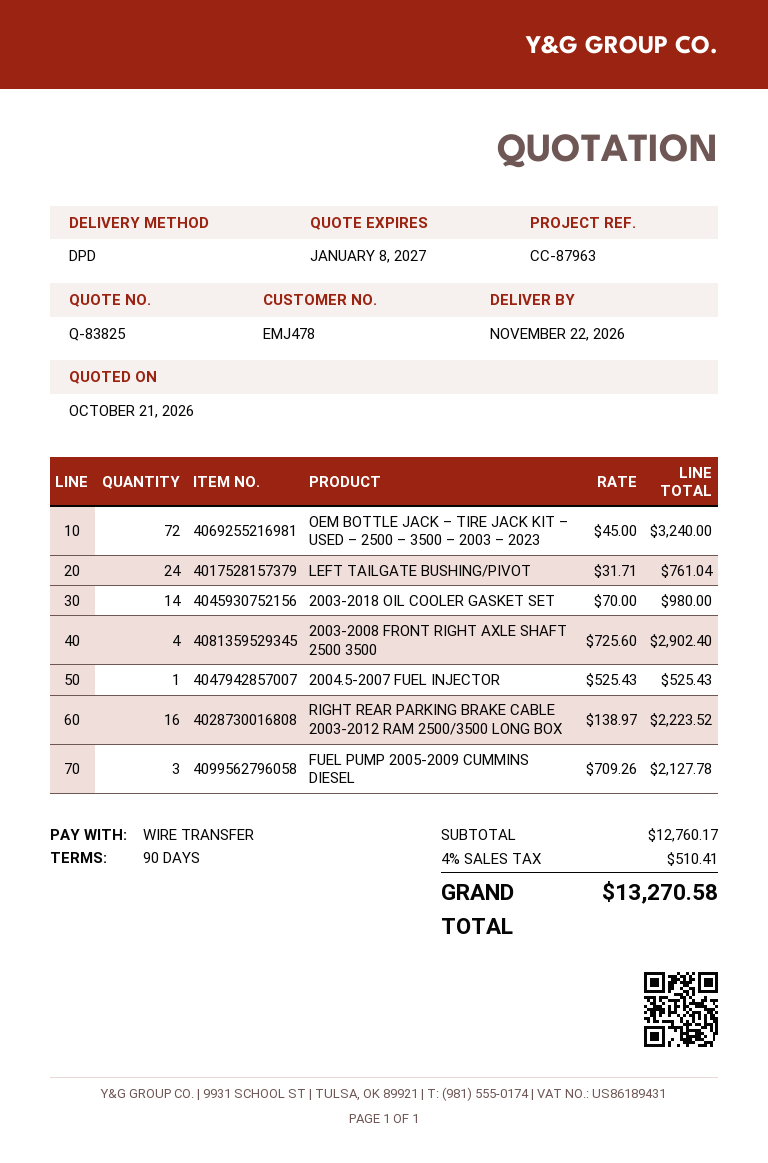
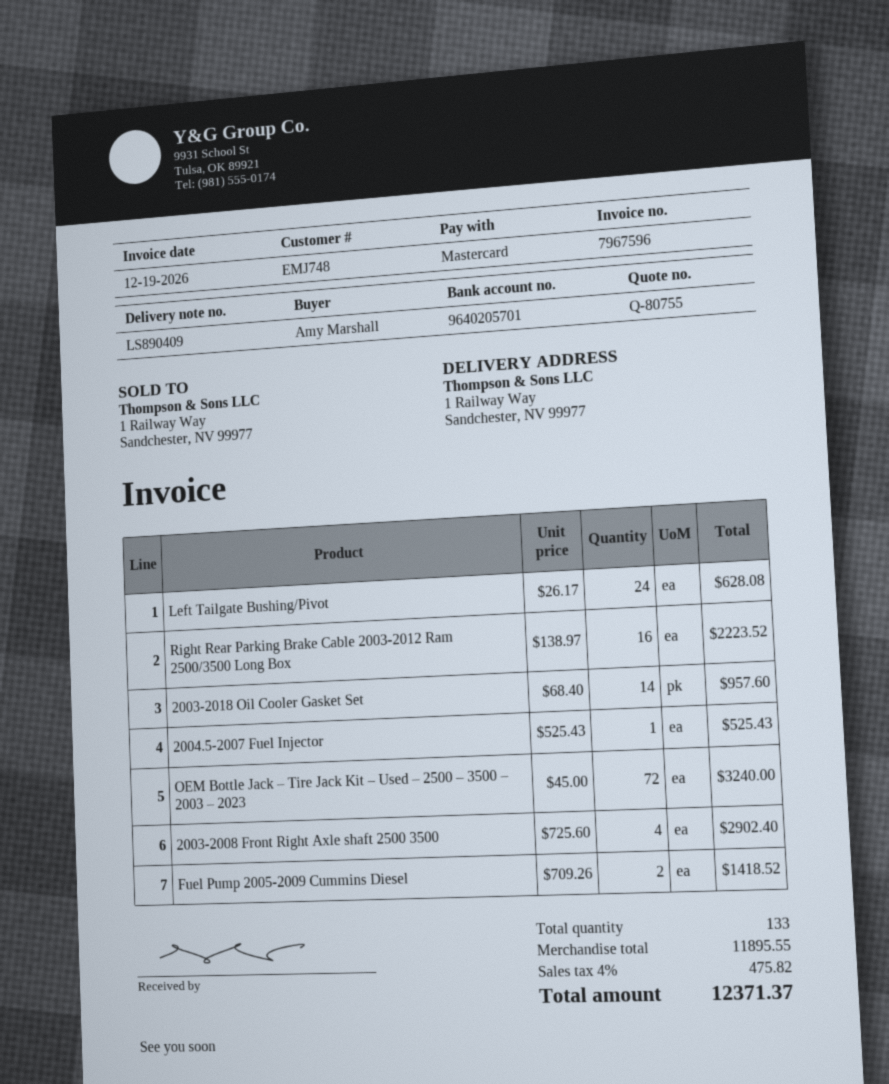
quote number: Q-83825 -> Q-80755
customer number: EMJ478 -> EMJ748
payment method: bank transfer -> Mastercard
LEFT TAILGATE BUSHING/PIVOT: 24 x 31.71 = 761.04 -> 24 x 26.17 = 628.08
2003-2018 OIL COOLER GASKET SET: 14 x 70.00 = 980.00 -> 14 x 68.40 = 957.60
FUEL PUMP 2005-2009 CUMMINS DIESEL: 3 x 709.26 = 2127.78 -> 2 x 709.26 = 1418.52
subtotal: 12760.17 -> 11895.55
tax: 4% = 510.41 -> 4% = 475.82
total: 13270.58 -> 12371.37

